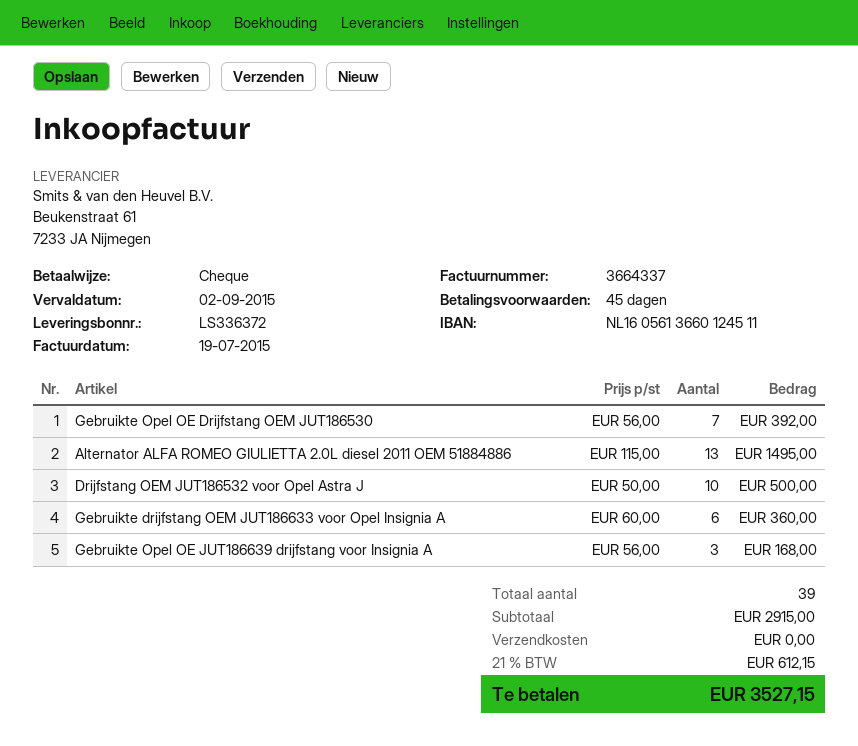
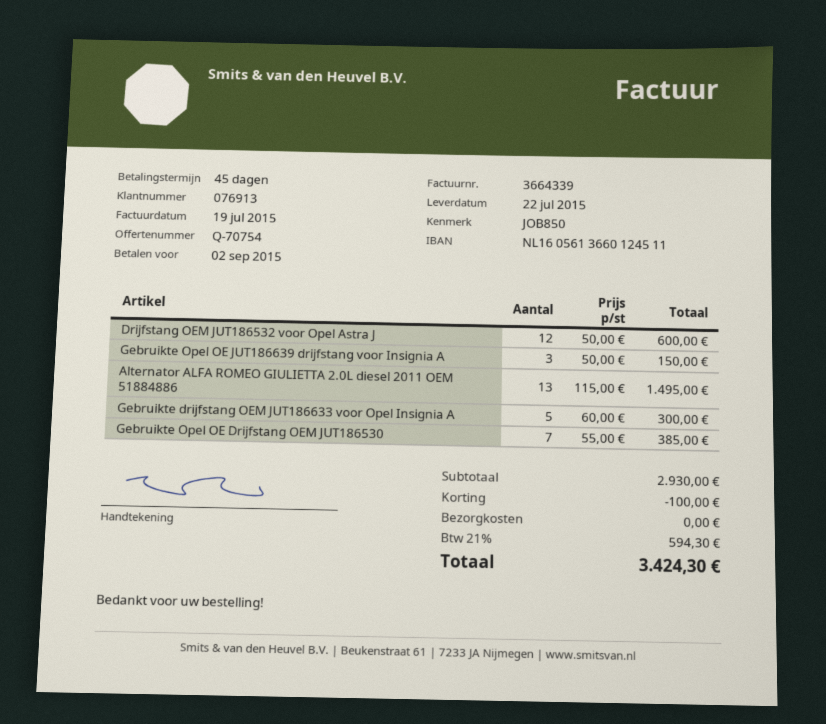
invoice number: 3664337 -> 3664339
Gebruikte Opel OE Drijfstang OEM JUT186530: 7 x 56.00 = 392.00 -> 7 x 55.00 = 385.00
Drijfstang OEM JUT186532 voor Opel Astra J: 10 x 50.00 = 500.00 -> 12 x 50.00 = 600.00
Gebruikte drijfstang OEM JUT186633 voor Opel Insignia A: 6 x 60.00 = 360.00 -> 5 x 60.00 = 300.00
Gebruikte Opel OE JUT186639 drijfstang voor Insignia A: 3 x 56.00 = 168.00 -> 3 x 50.00 = 150.00
subtotal: 2915.00 -> 2930.00
discount: none -> 100.00
tax: 21% = 612.15 -> 21% = 594.30
total: 3527.15 -> 3424.30

